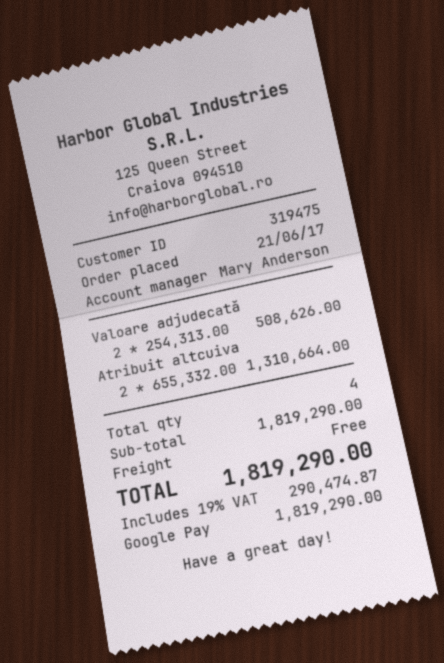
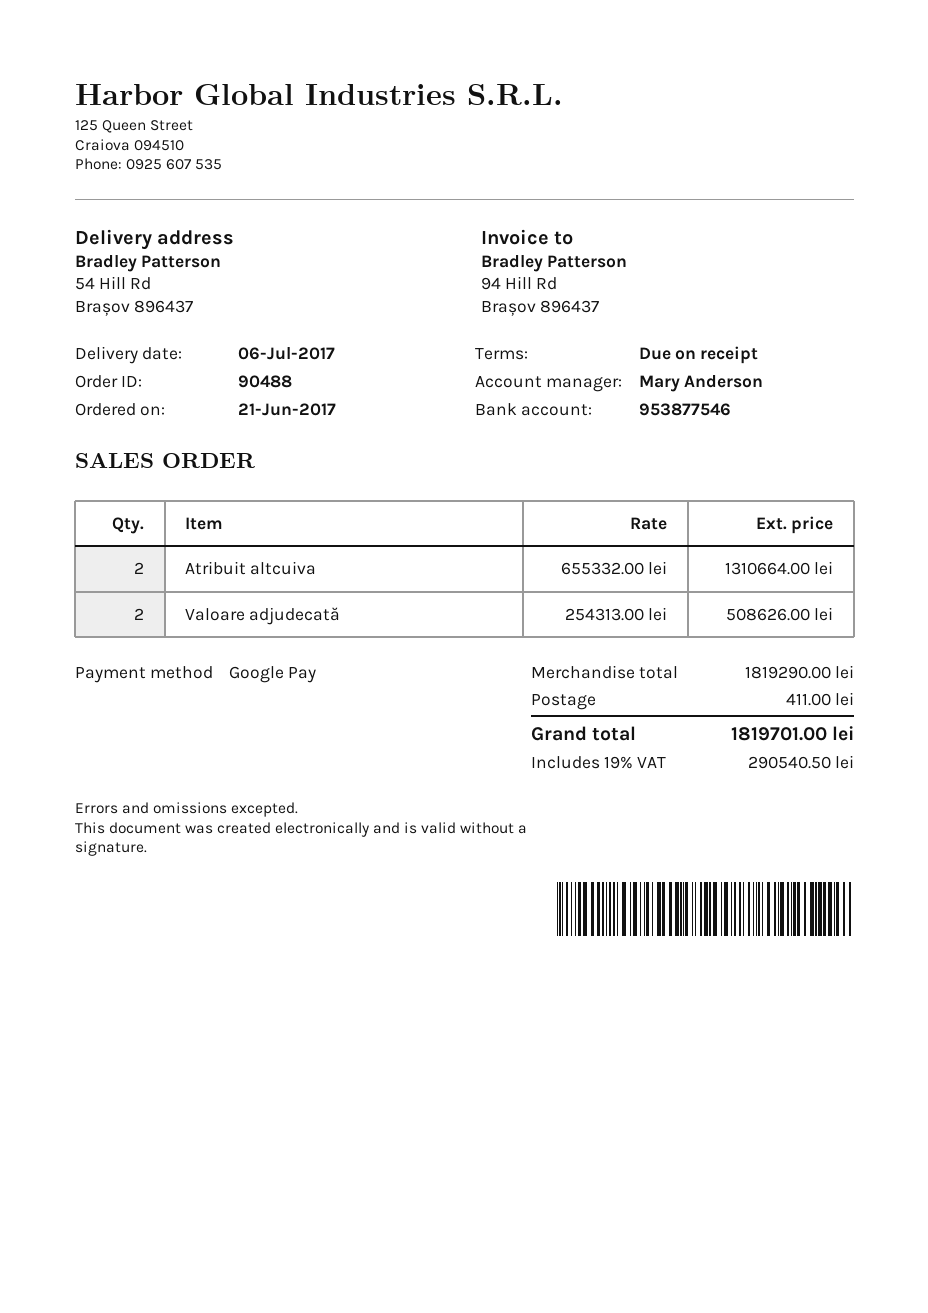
shipping: 0.00 -> 411.00
tax: 19% = 290474.87 -> 19% = 290540.50
total: 1819290.00 -> 1819701.00

